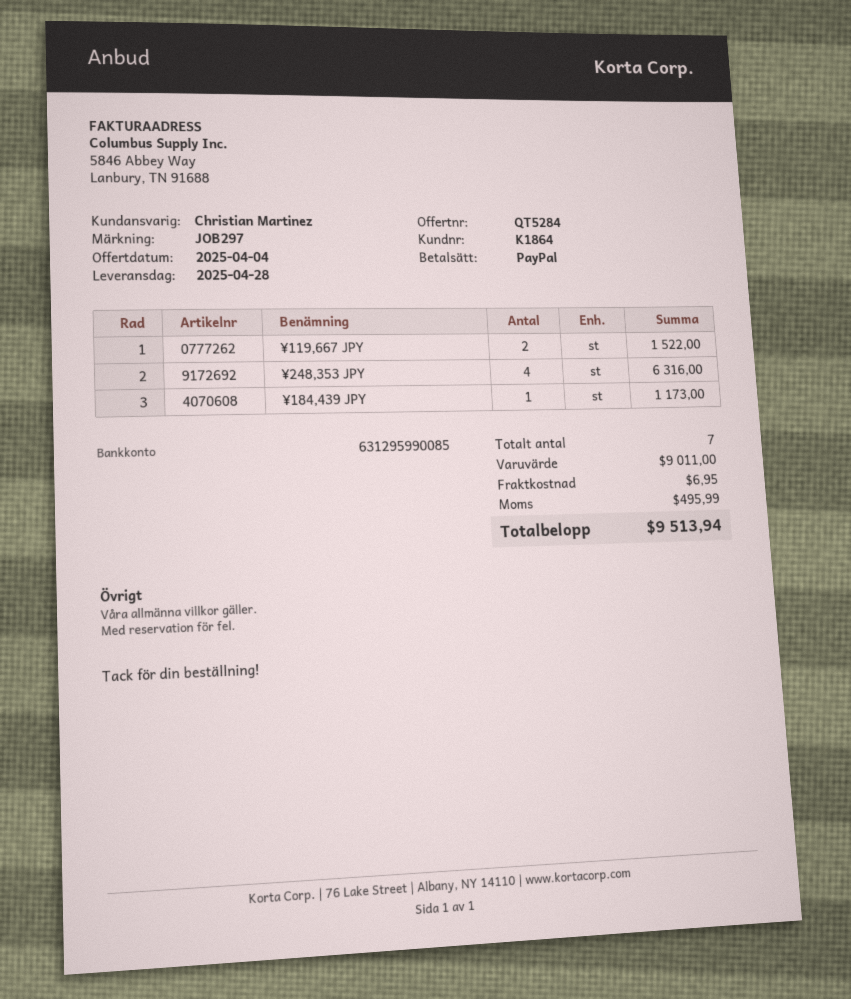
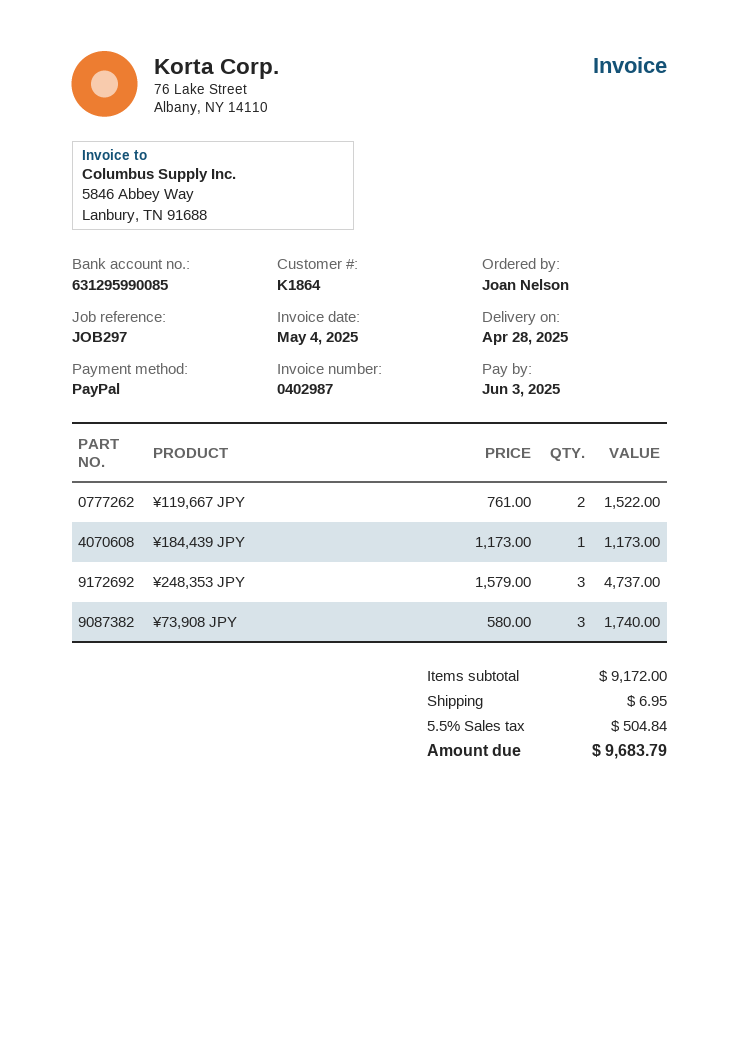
¥248,353 JPY: 4 for 6316.00 -> 3 for 4737.00
¥73,908 JPY: none -> 3 for 1740.00
subtotal: 9011.00 -> 9172.00
tax: 495.99 -> 504.84
total: 9513.94 -> 9683.79

